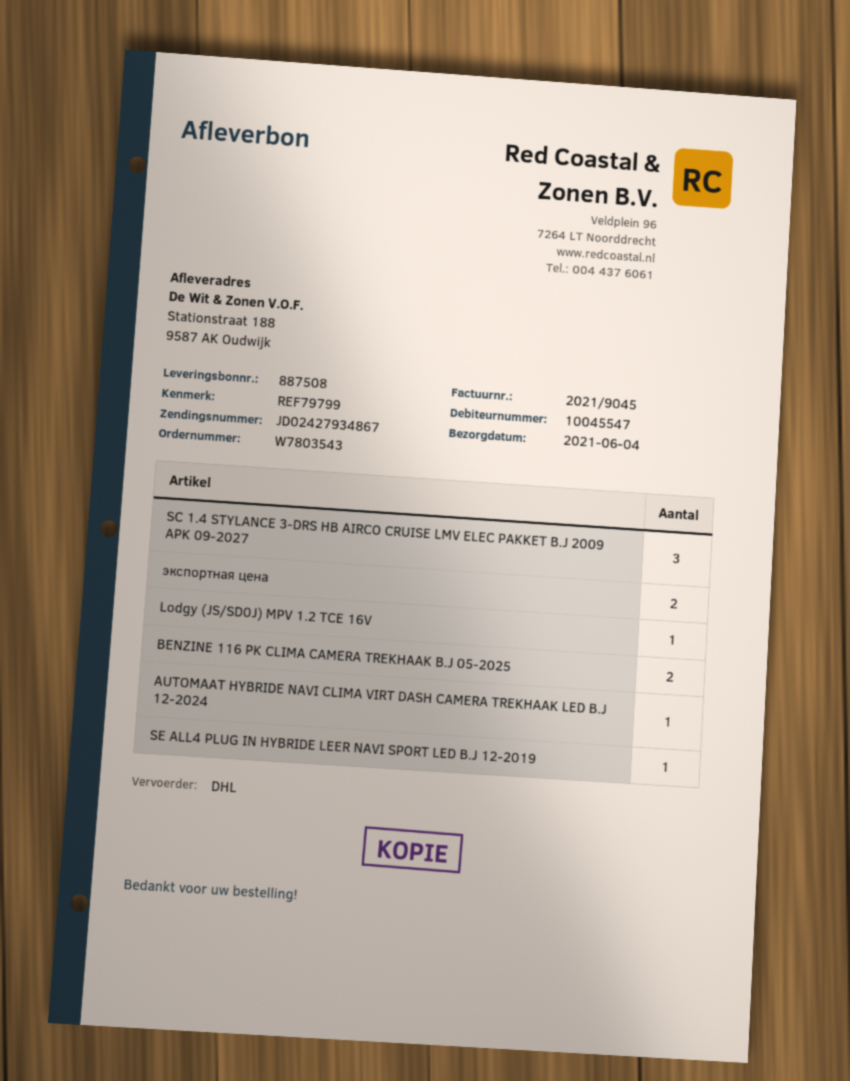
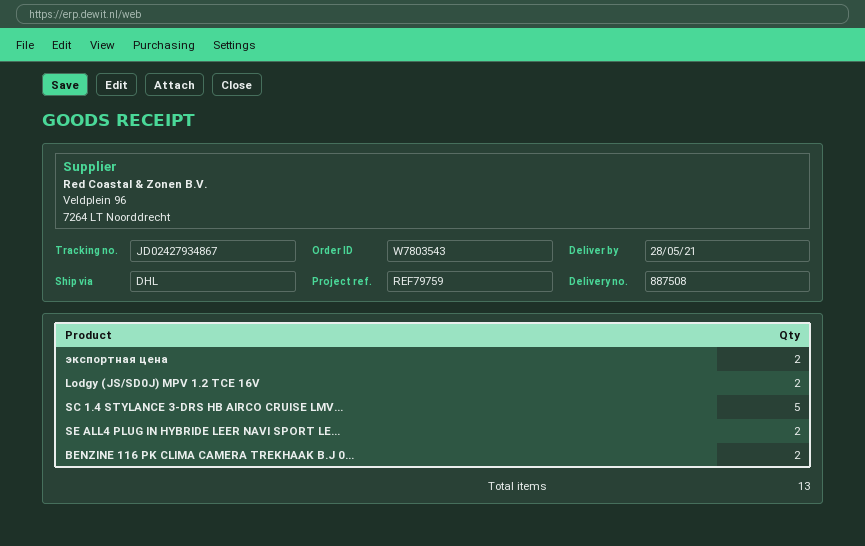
delivery date: 2021-06-04 -> 2021-05-28
reference: REF79799 -> REF79759
SC 1.4 STYLANCE 3-DRS HB AIRCO CRUISE LMV ELEC PAKKET B.J 2009 APK 09-2027: 3 -> 5
Lodgy (JS/SD0J) MPV 1.2 TCE 16V: 1 -> 2
AUTOMAAT HYBRIDE NAVI CLIMA VIRT DASH CAMERA TREKHAAK LED B.J 12-2024: 1 -> none
SE ALL4 PLUG IN HYBRIDE LEER NAVI SPORT LED B.J 12-2019: 1 -> 2

